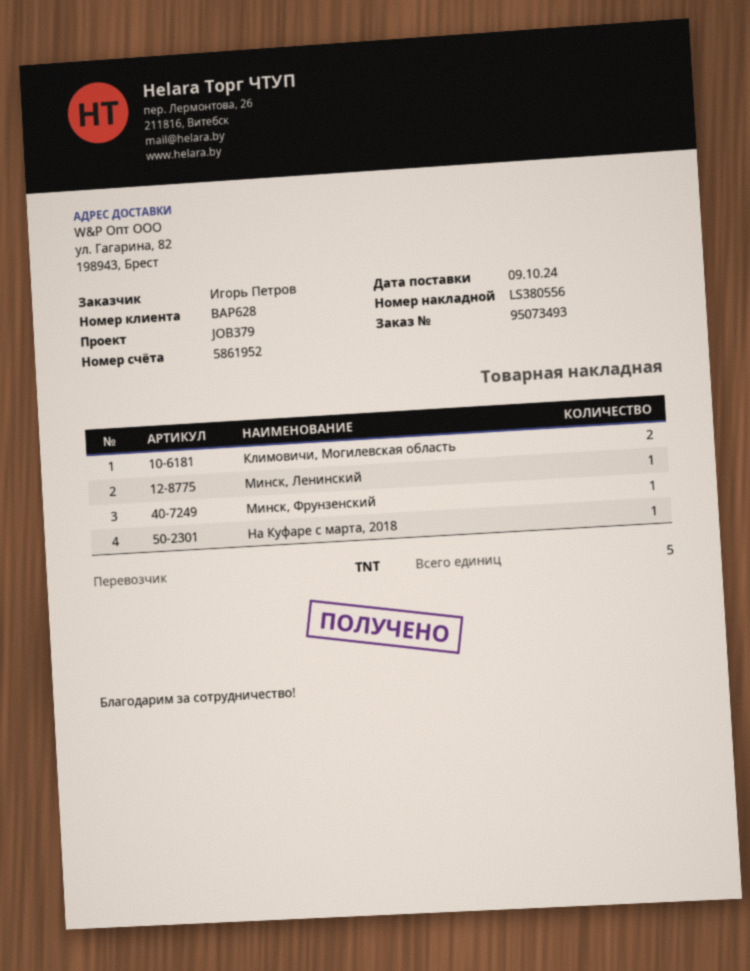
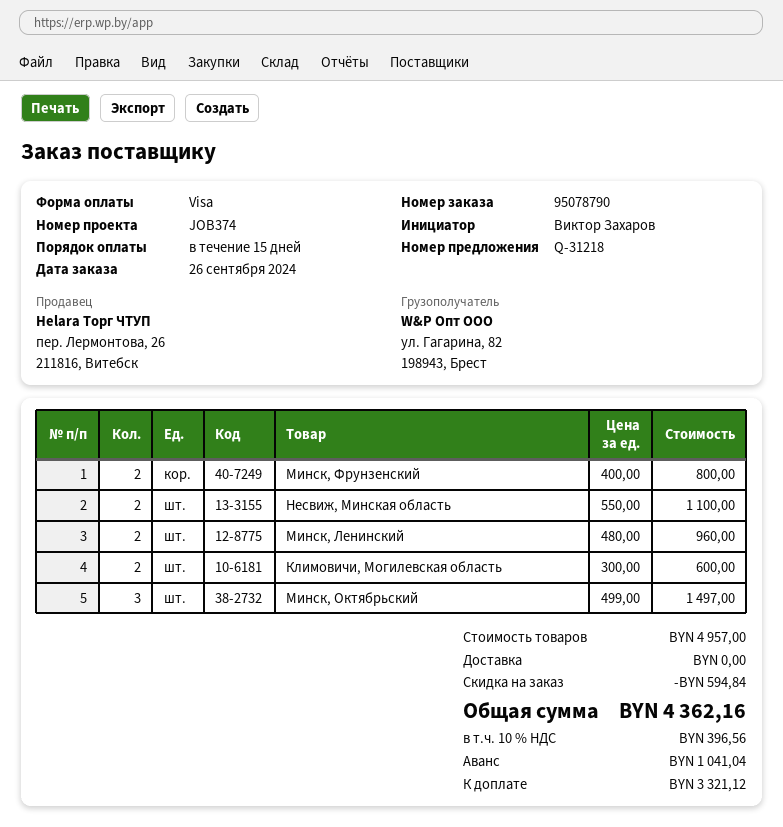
order number: 95073493 -> 95078790
reference: JOB379 -> JOB374
ordered by: Игорь Петров -> Виктор Захаров
Минск, Ленинский: 1 -> 2
Минск, Фрунзенский: 1 -> 2
На Куфаре с марта, 2018: 1 -> none
Несвиж, Минская область: none -> 2
Минск, Октябрьский: none -> 3

